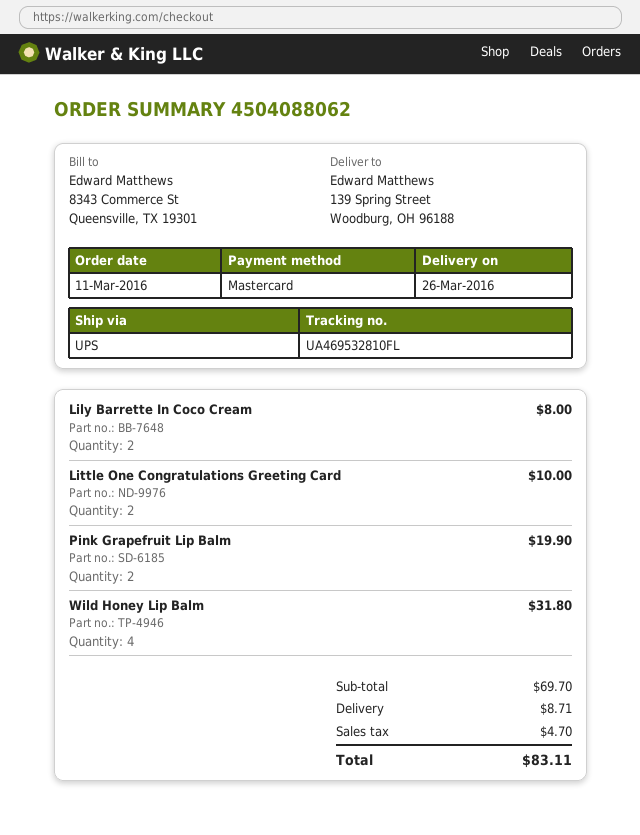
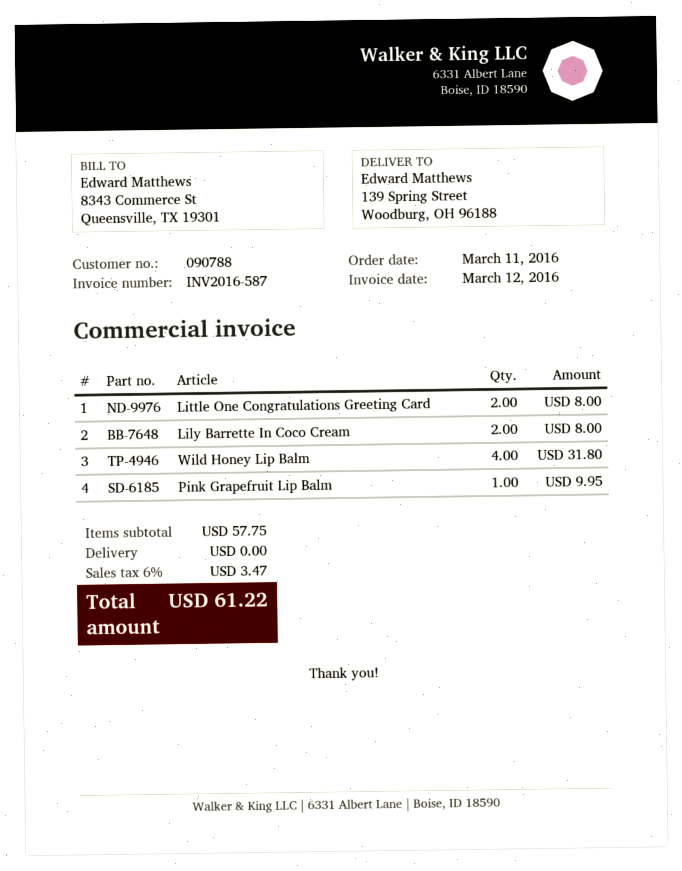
Little One Congratulations Greeting Card: 2 for 10.00 -> 2 for 8.00
Pink Grapefruit Lip Balm: 2 for 19.90 -> 1 for 9.95
subtotal: 69.70 -> 57.75
shipping: 8.71 -> 0.00
tax: 4.70 -> 3.47
total: 83.11 -> 61.22

